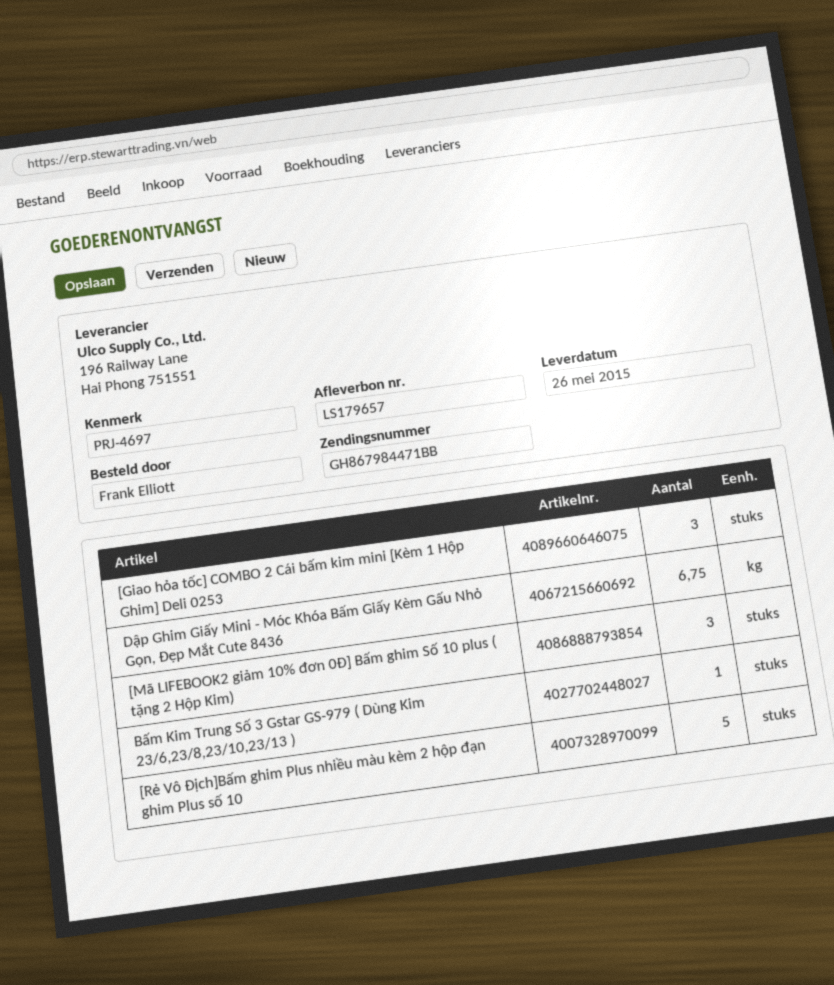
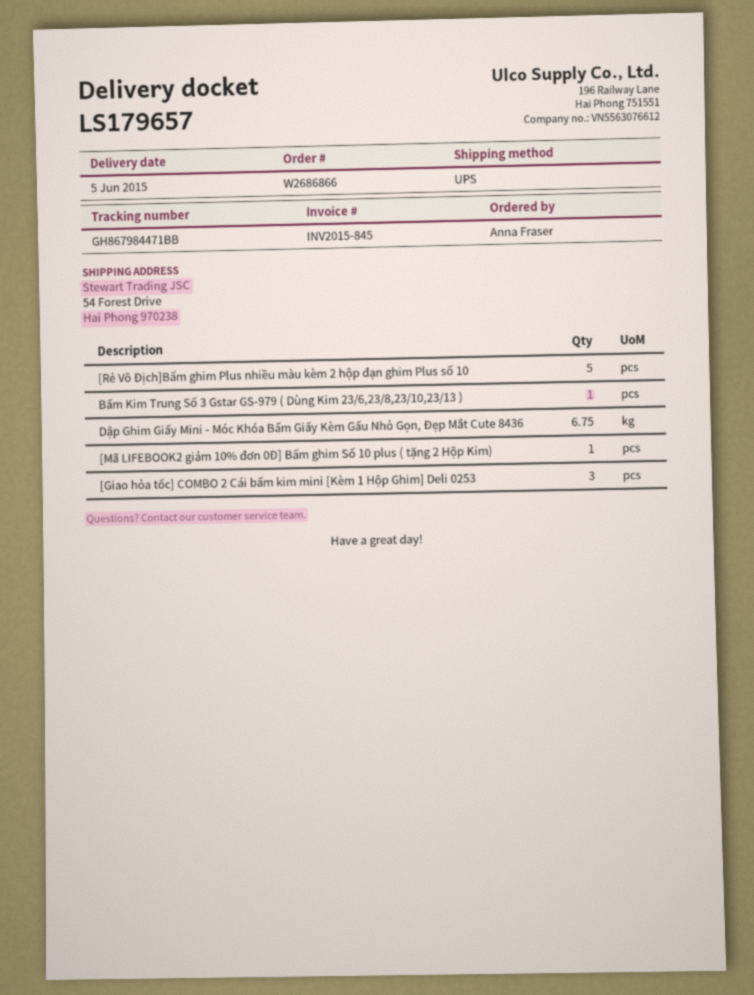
delivery date: 2015-05-26 -> 2015-06-05
ordered by: Frank Elliott -> Anna Fraser
[Mã LIFEBOOK2 giảm 10% đơn 0Đ] Bấm ghim Số 10 plus ( tặng 2 Hộp Kim): 3 -> 1

